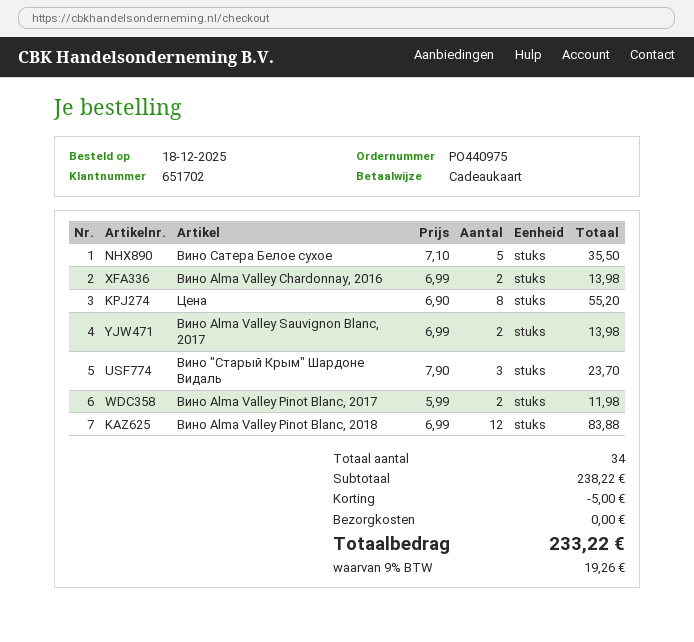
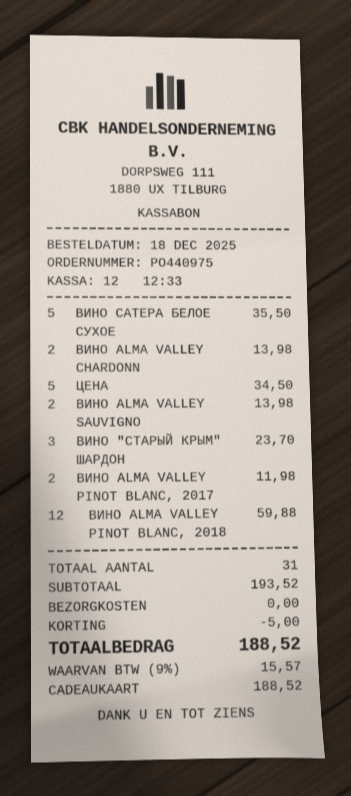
Цена: 8 for 55.20 -> 5 for 34.50
Вино Alma Valley Pinot Blanc, 2018: 12 for 83.88 -> 12 for 59.88
total quantity: 34 -> 31
subtotal: 238.22 -> 193.52
tax: 9% = 19.26 -> 9% = 15.57
total: 233.22 -> 188.52

